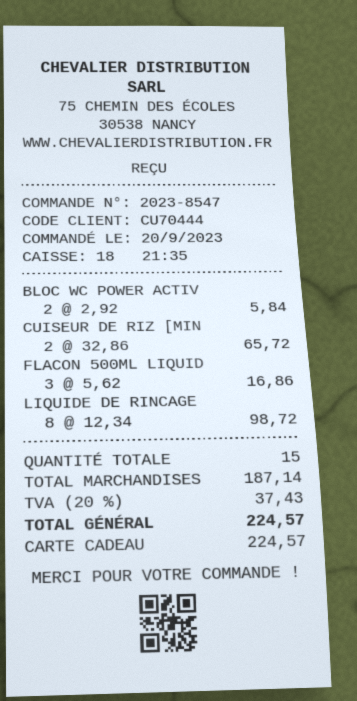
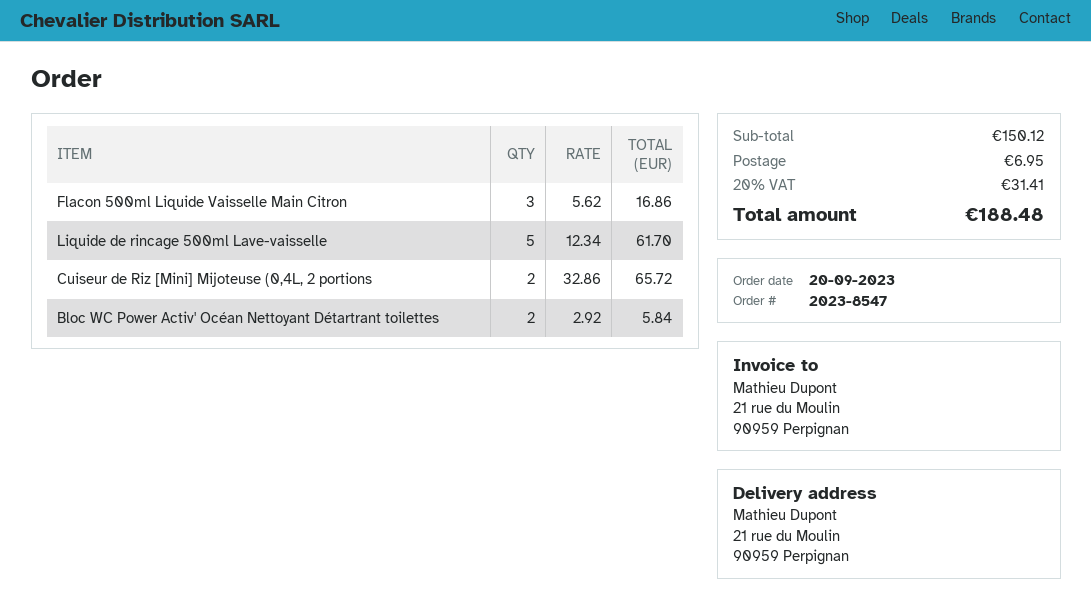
LIQUIDE DE RINCAGE: 8 x 12.34 = 98.72 -> 5 x 12.34 = 61.70
subtotal: 187.14 -> 150.12
shipping: none -> 6.95
tax: 20% = 37.43 -> 20% = 31.41
total: 224.57 -> 188.48

